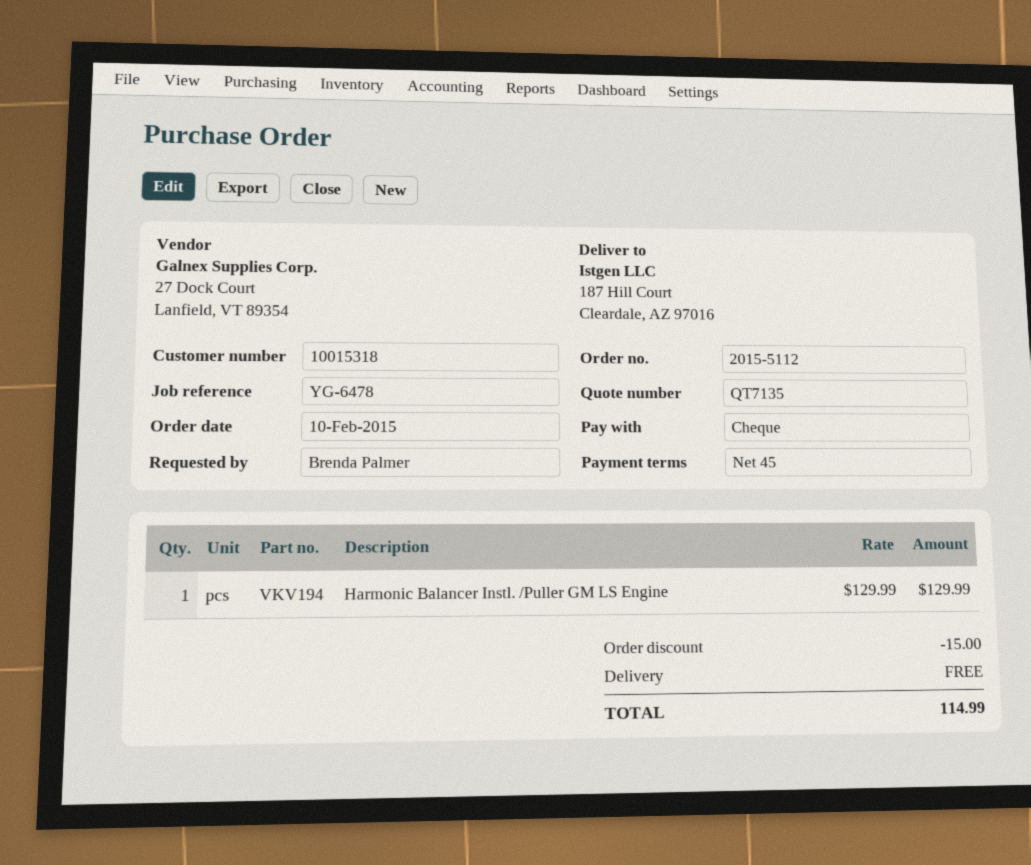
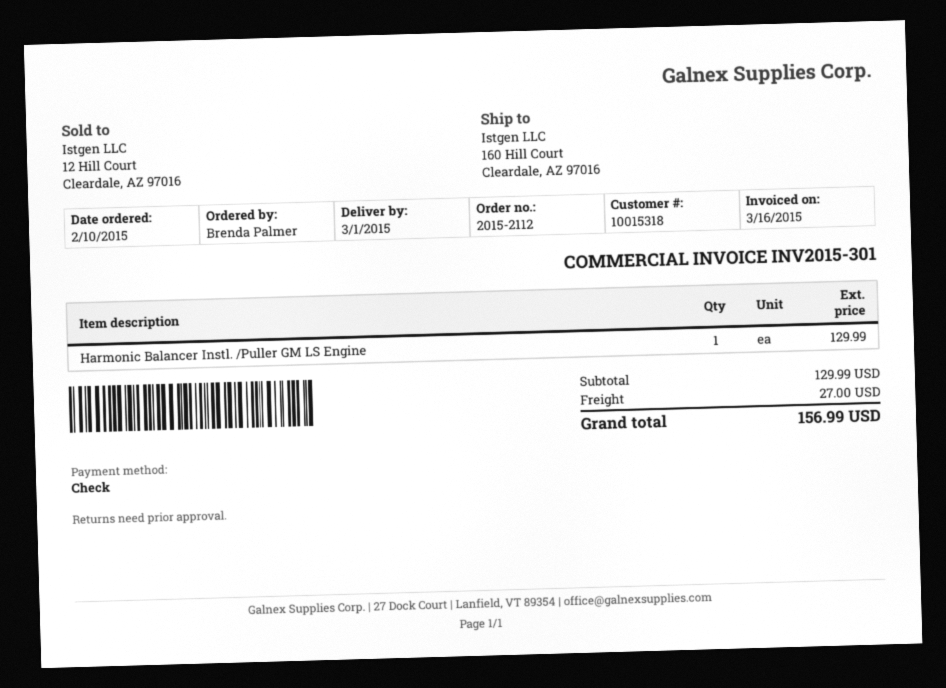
order number: 2015-5112 -> 2015-2112
ship to: 187 Hill Court, Cleardale, AZ 97016 -> 160 Hill Court, Cleardale, AZ 97016
discount: 15.00 -> none
shipping: 0.00 -> 27.00
total: 114.99 -> 156.99

